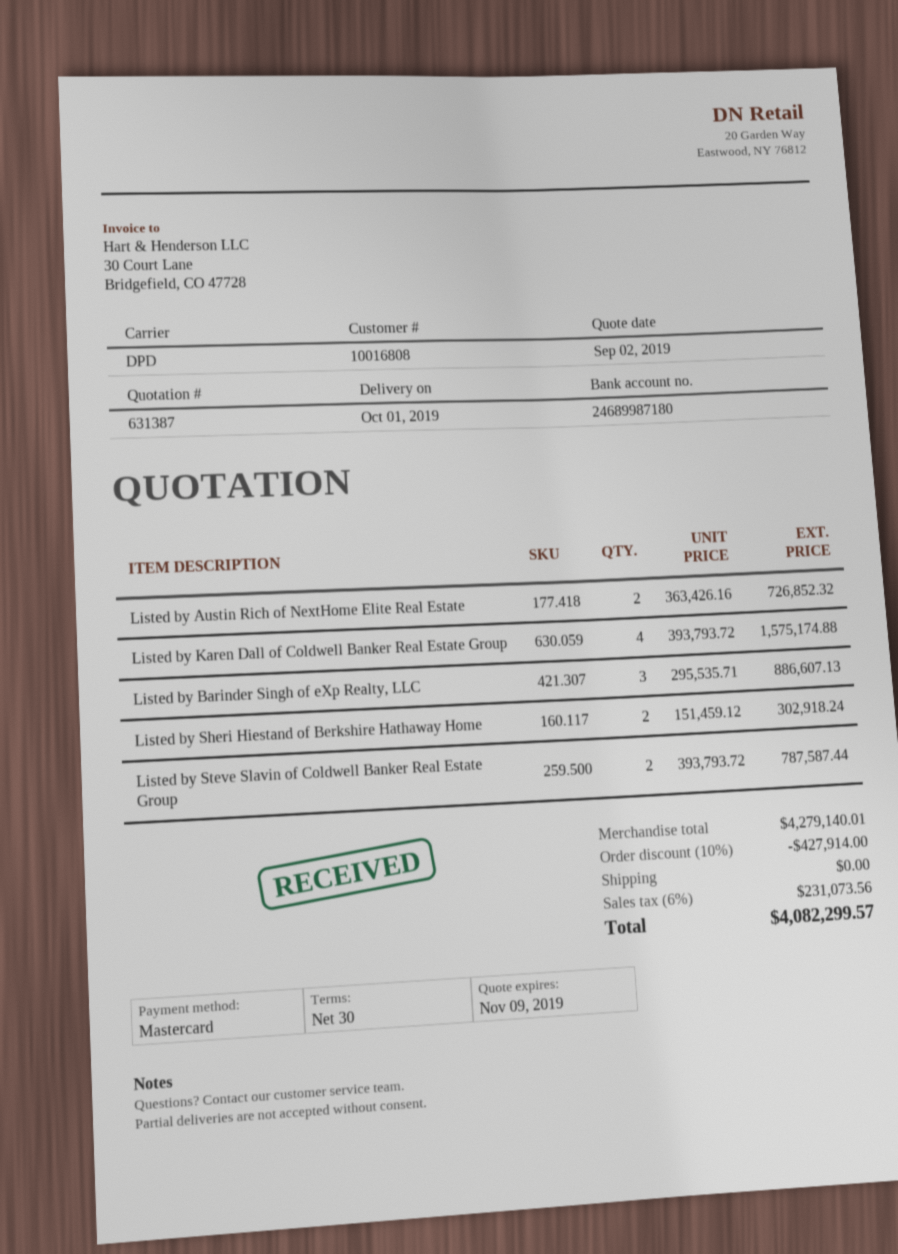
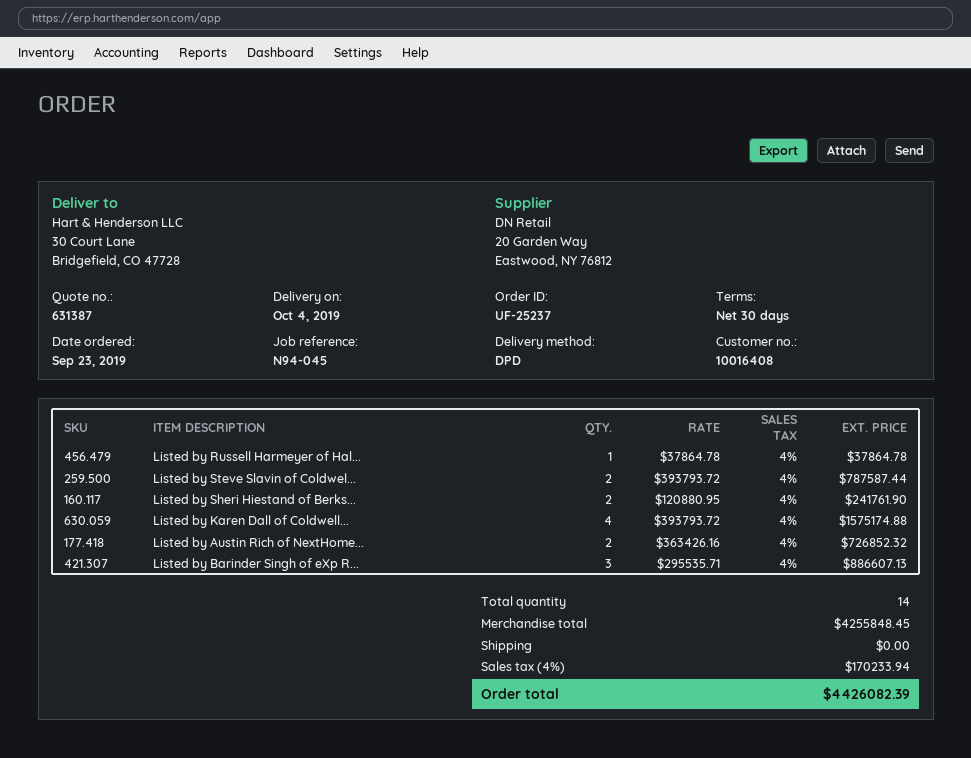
delivery date: 2019-10-01 -> 2019-10-04
customer number: 10016808 -> 10016408
Listed by Sheri Hiestand of Berkshire Hathaway Home: 2 x 151459.12 = 302918.24 -> 2 x 120880.95 = 241761.90
Listed by Russell Harmeyer of Hal...: none -> 1 x 37864.78 = 37864.78
subtotal: 4279140.01 -> 4255848.45
discount: 10% = 427914.00 -> none
tax: 6% = 231073.56 -> 4% = 170233.94
total: 4082299.57 -> 4426082.39

